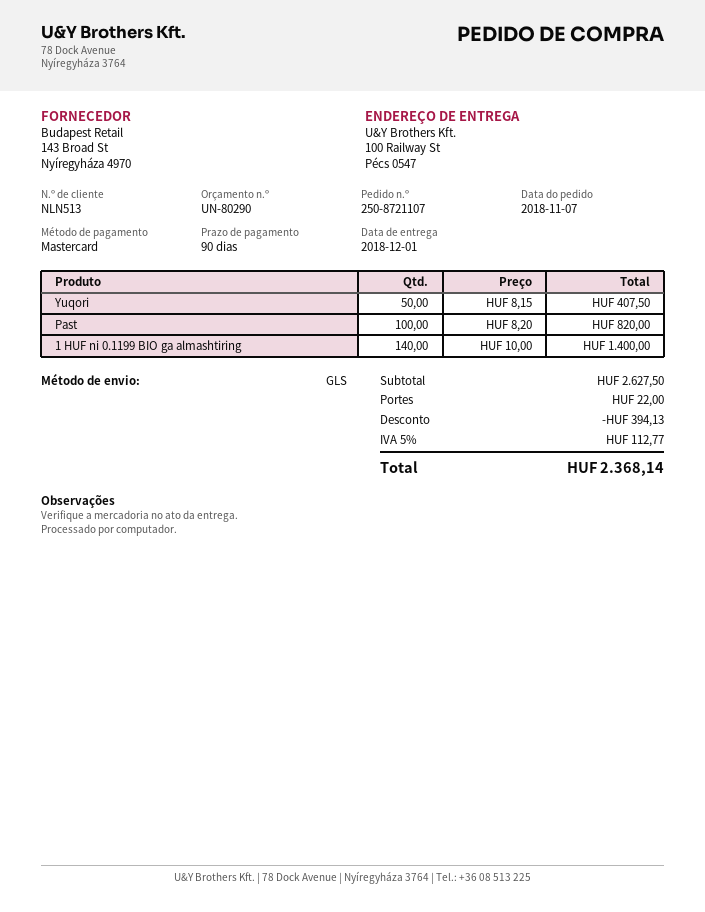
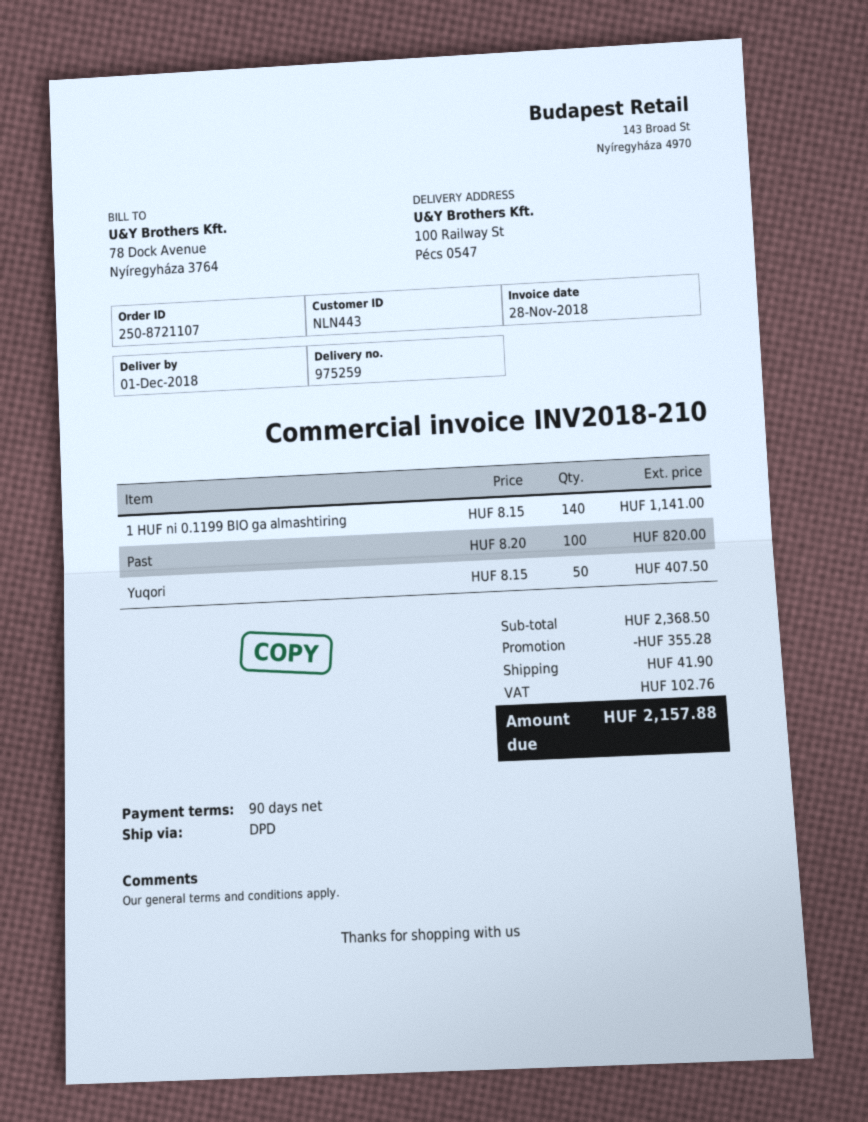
customer number: NLN513 -> NLN443
shipping method: GLS -> DPD
1 HUF ni 0.1199 BIO ga almashtiring: 140 x 10.00 = 1400.00 -> 140 x 8.15 = 1141.00
subtotal: 2627.50 -> 2368.50
discount: 394.13 -> 355.28
shipping: 22.00 -> 41.90
tax: 112.77 -> 102.76
total: 2368.14 -> 2157.88

